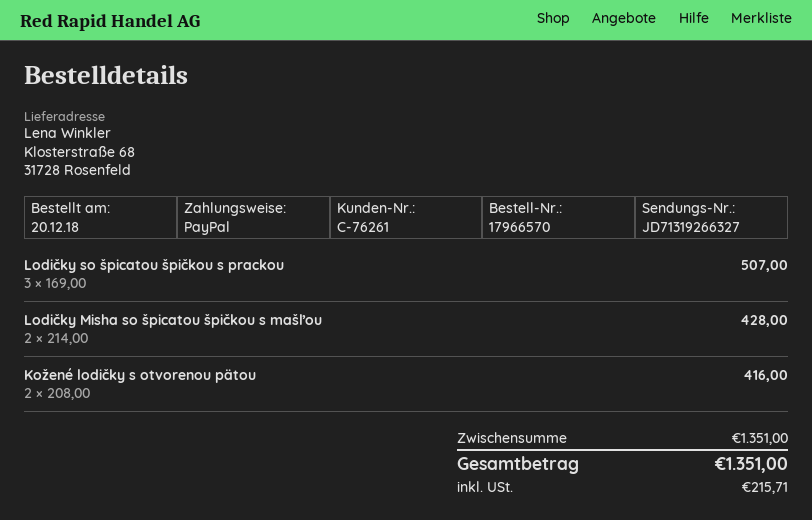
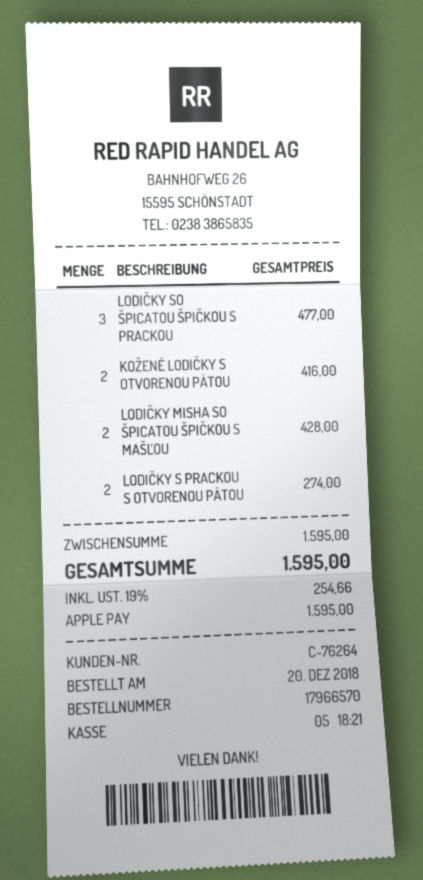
customer number: C-76261 -> C-76264
payment method: PayPal -> Apple Pay
Lodičky so špicatou špičkou s prackou: 3 for 507.00 -> 3 for 477.00
LODIČKY S PRACKOU S OTVORENOU PÄTOU: none -> 2 for 274.00
subtotal: 1351.00 -> 1595.00
tax: 215.71 -> 254.66
total: 1351.00 -> 1595.00

